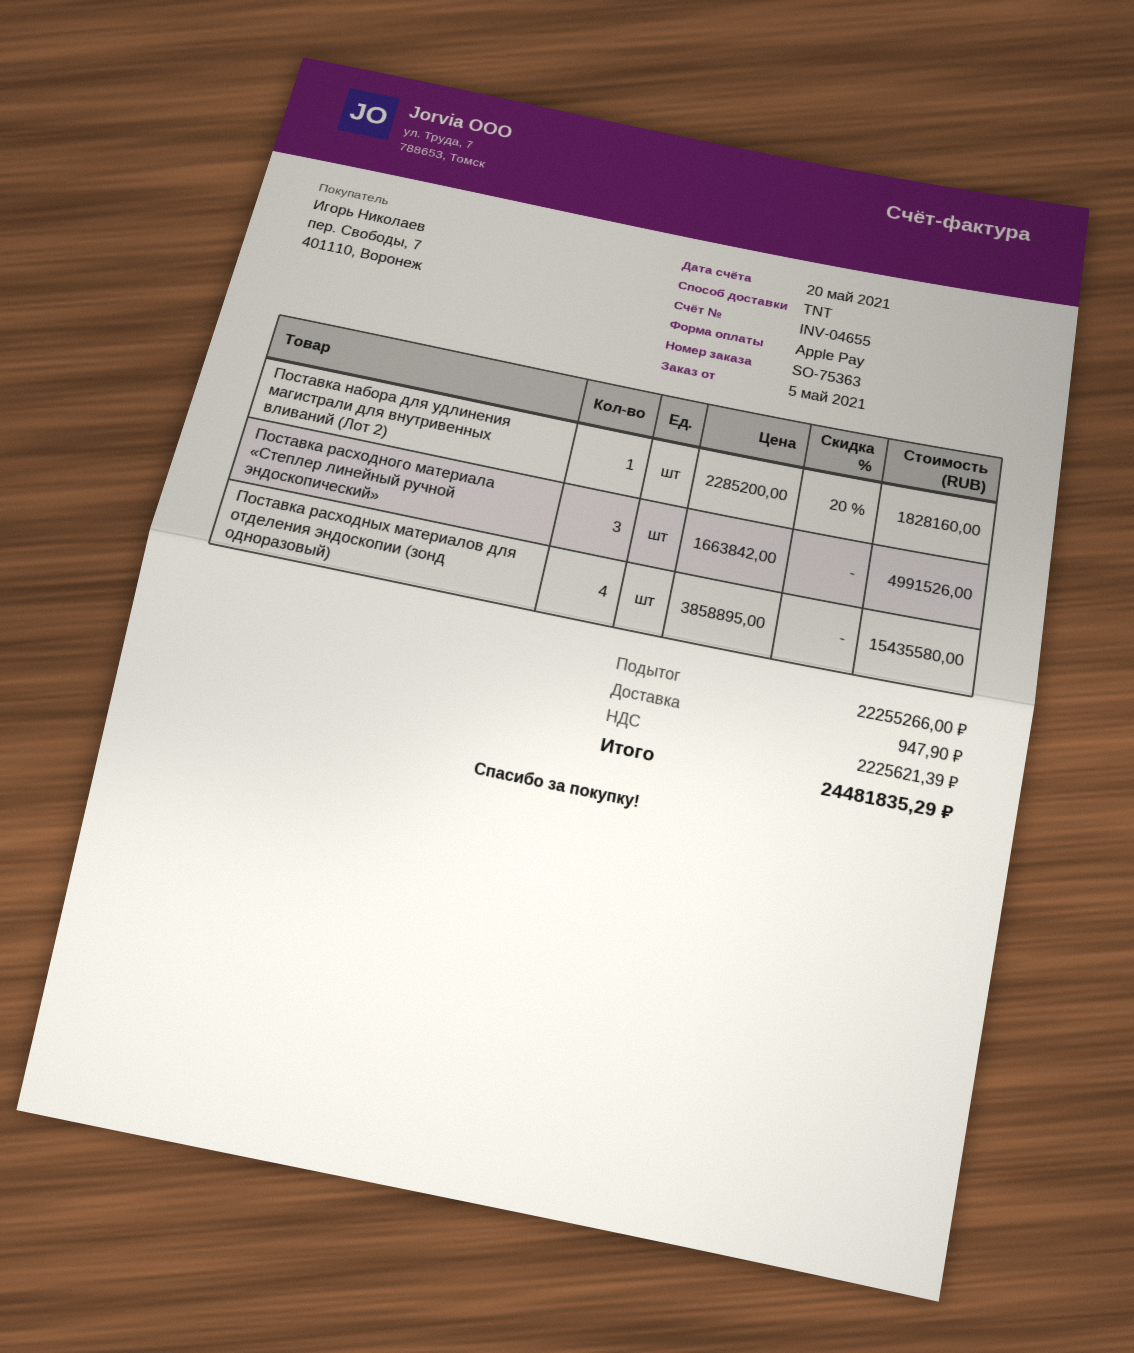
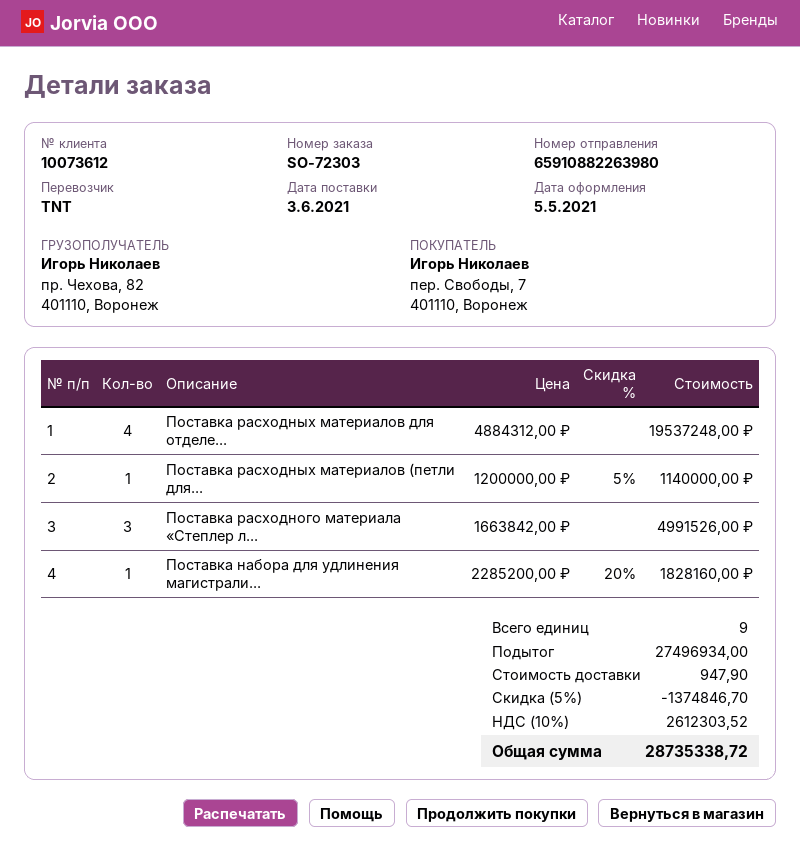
order number: SO-75363 -> SO-72303
Поставка расходных материалов для отделения эндоскопии (зонд одноразовый): 4 x 3858895.00 = 15435580.00 -> 4 x 4884312.00 = 19537248.00
Поставка расходных материалов (петли для...: none -> 1 x 1200000.00 - 5% = 1140000.00
subtotal: 22255266.00 -> 27496934.00
discount: none -> 5% = 1374846.70
tax: 2225621.39 -> 2612303.52
total: 24481835.29 -> 28735338.72

